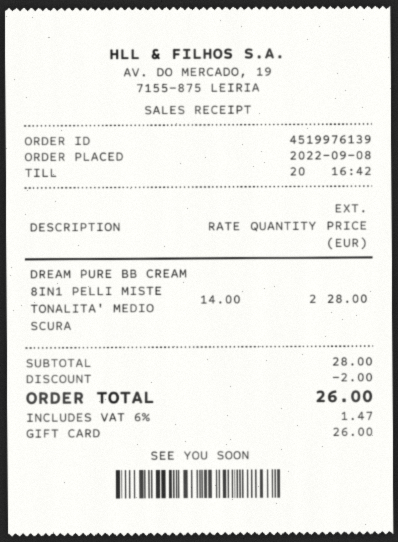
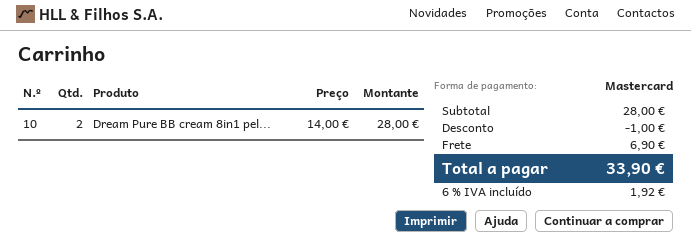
payment method: gift card -> Mastercard
discount: 2.00 -> 1.00
shipping: none -> 6.90
tax: 6% = 1.47 -> 6% = 1.92
total: 26.00 -> 33.90

